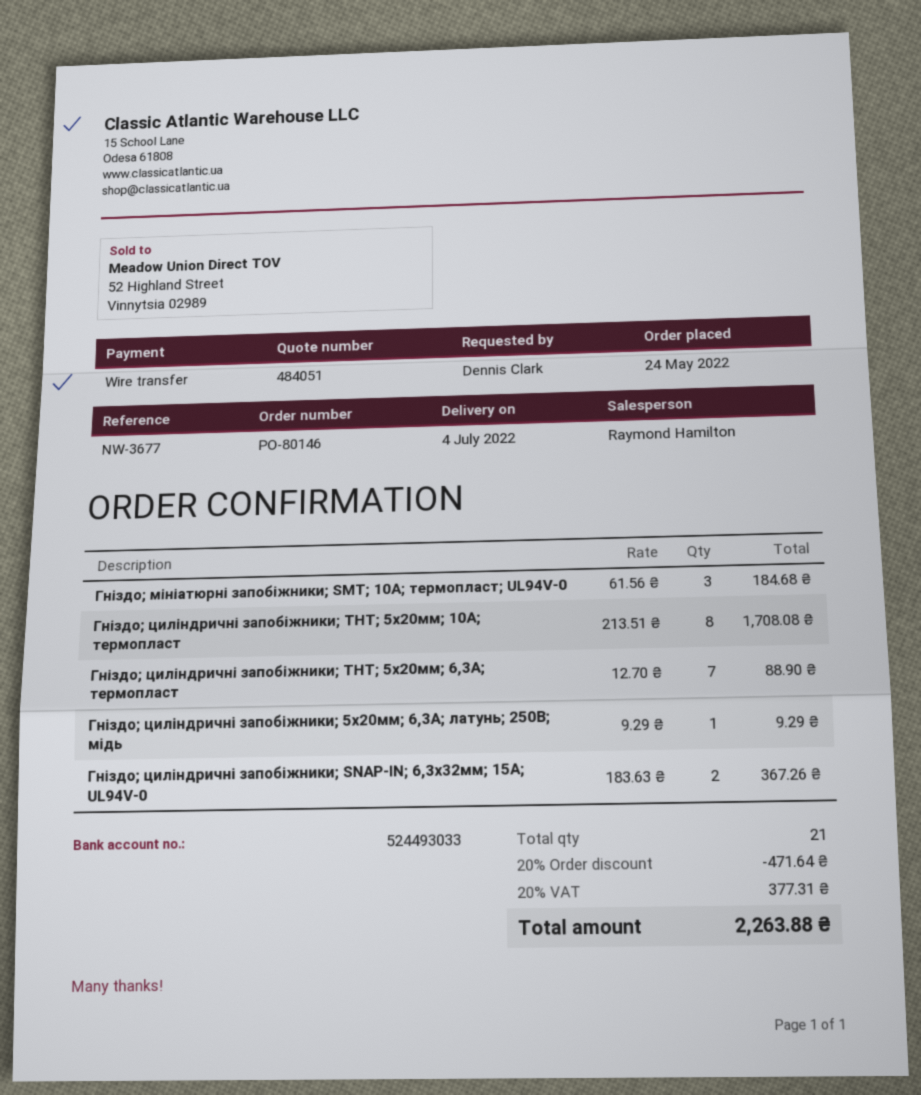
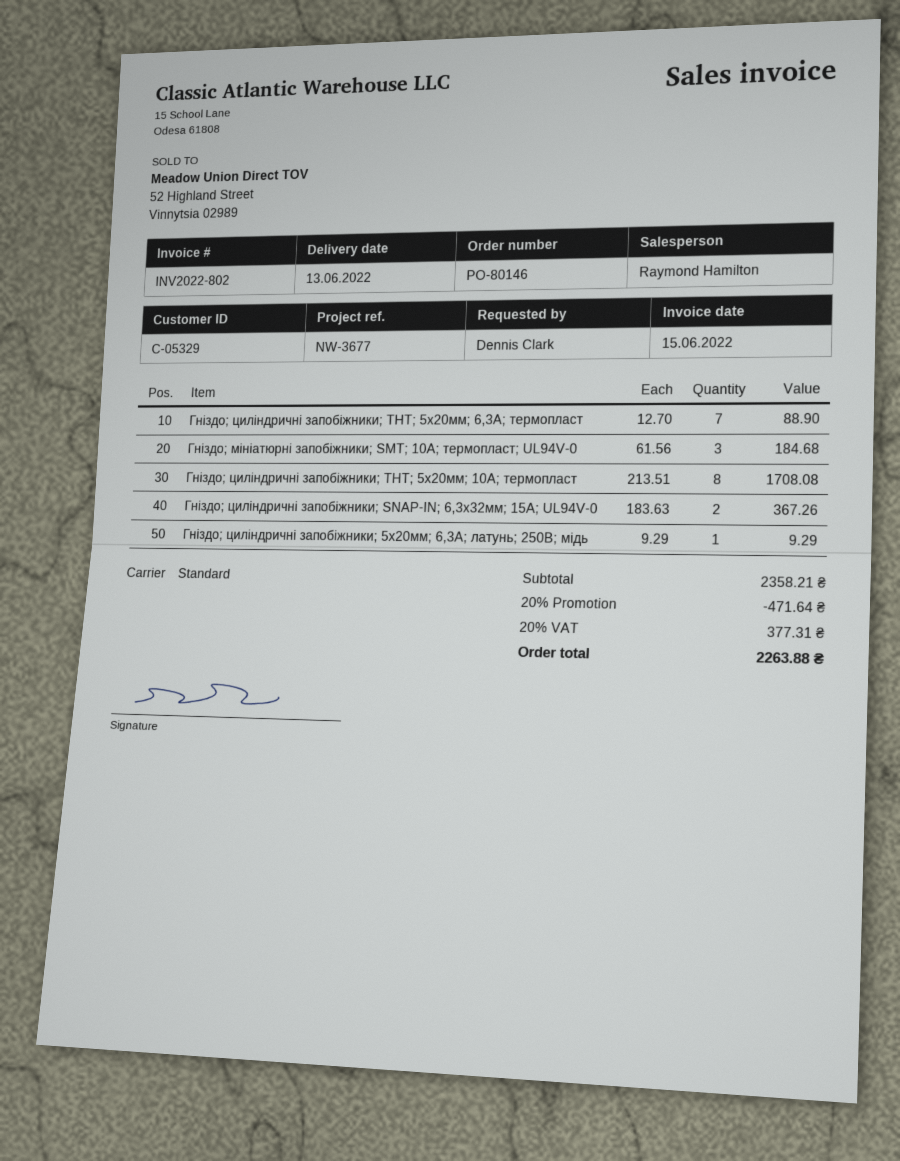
delivery date: 2022-07-04 -> 2022-06-13

